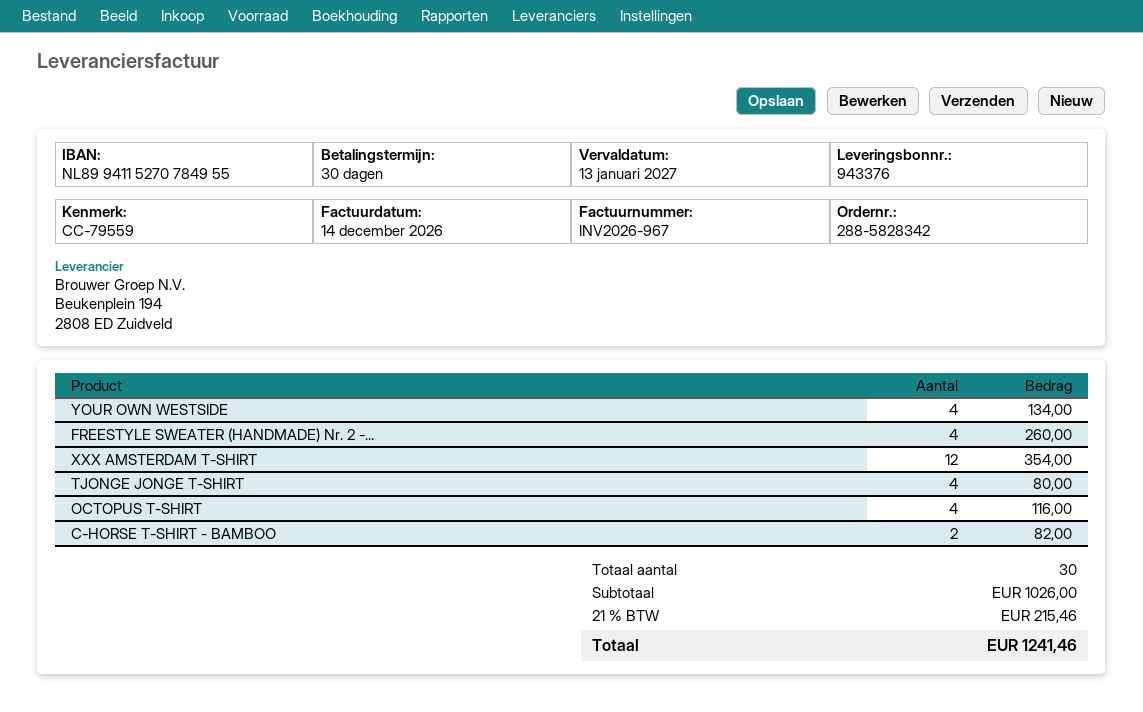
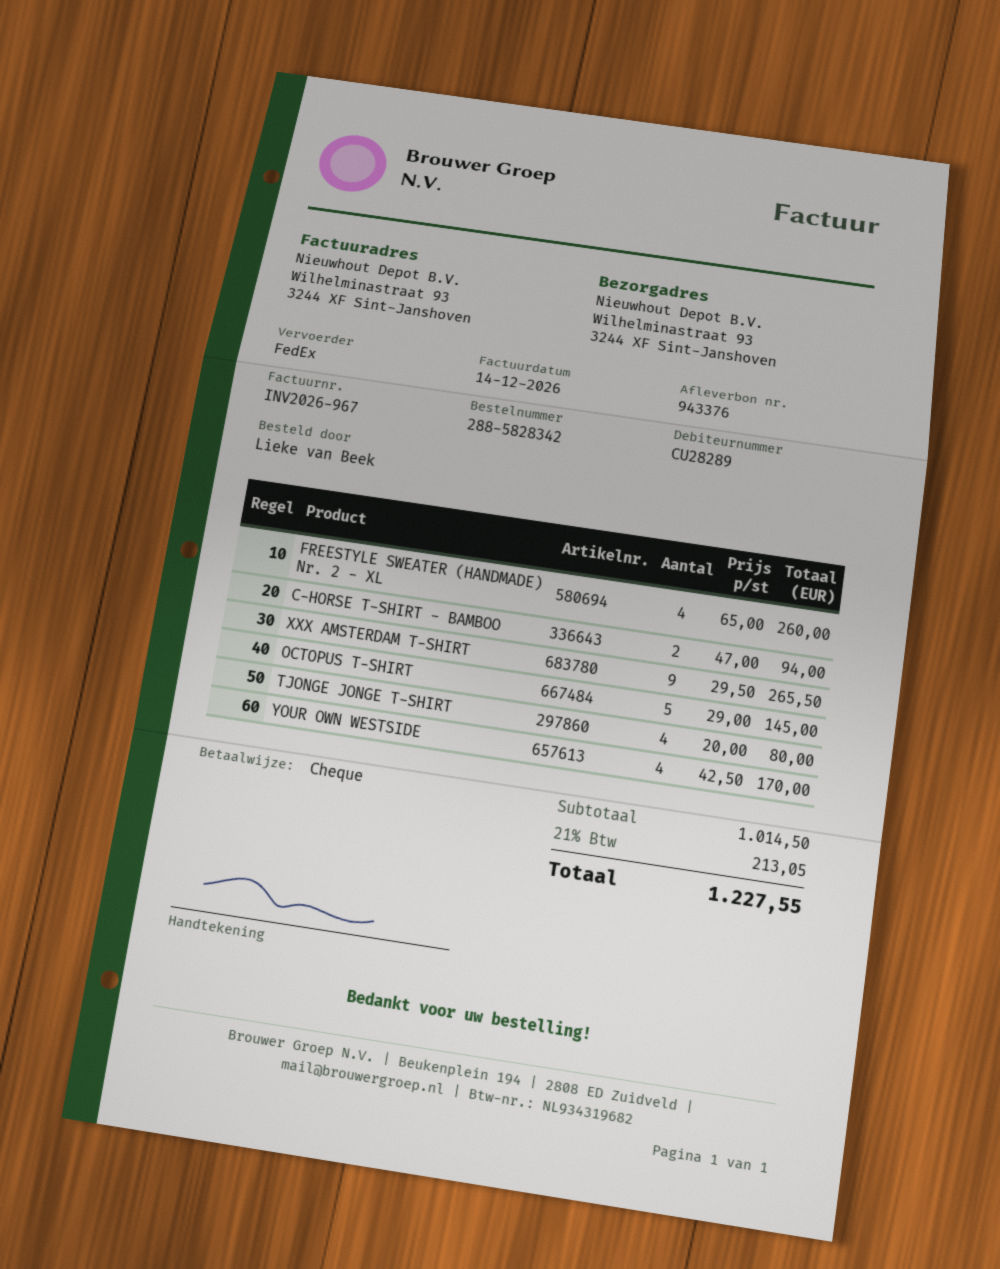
YOUR OWN WESTSIDE: 4 for 134.00 -> 4 for 170.00
XXX AMSTERDAM T-SHIRT: 12 for 354.00 -> 9 for 265.50
OCTOPUS T-SHIRT: 4 for 116.00 -> 5 for 145.00
C-HORSE T-SHIRT - BAMBOO: 2 for 82.00 -> 2 for 94.00
subtotal: 1026.00 -> 1014.50
tax: 21% = 215.46 -> 21% = 213.05
total: 1241.46 -> 1227.55

